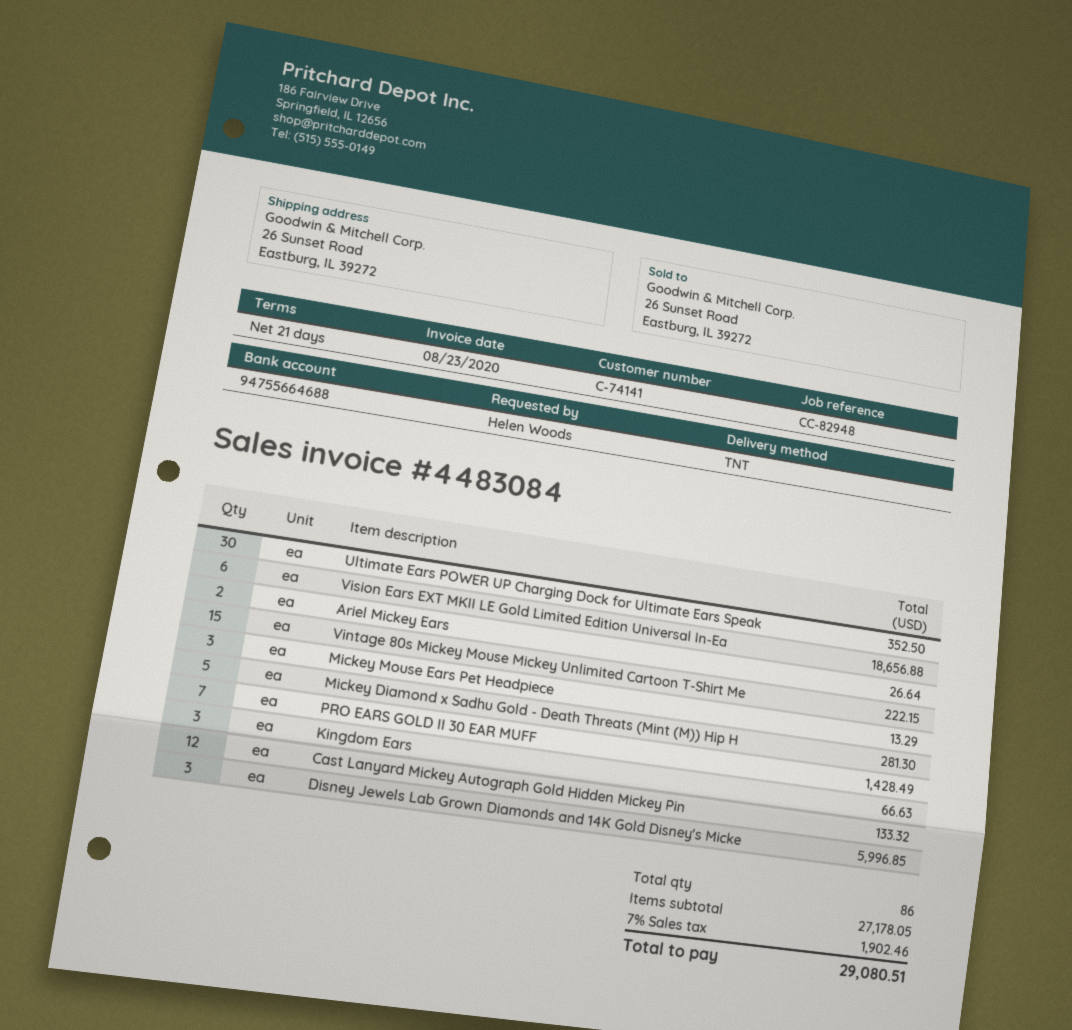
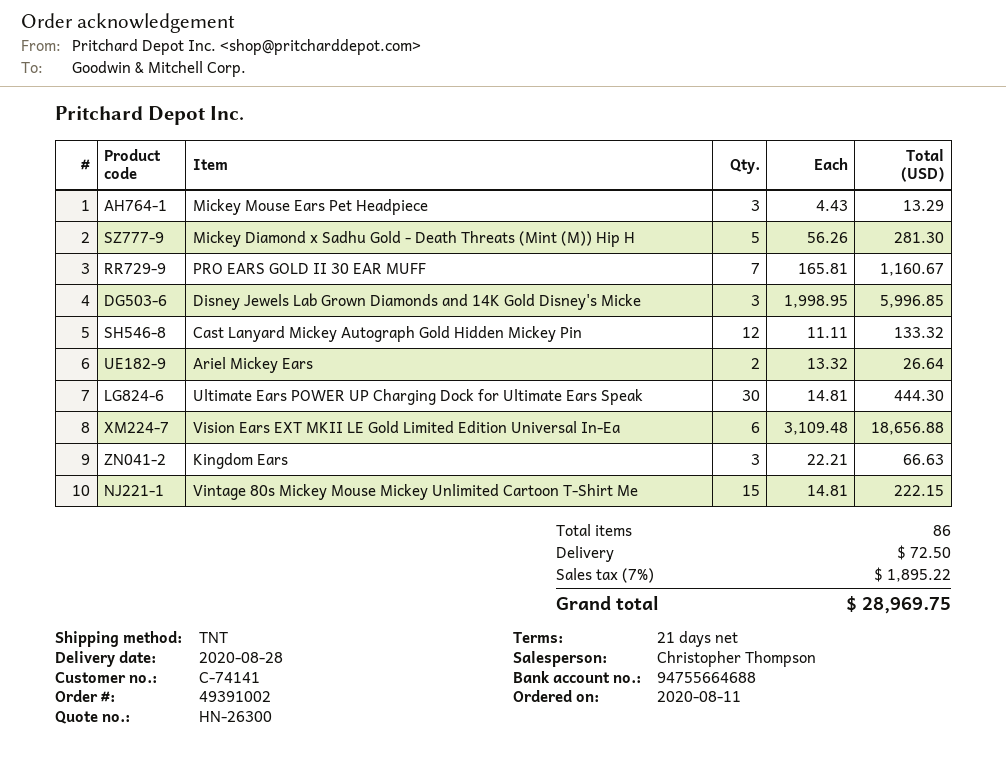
Ultimate Ears POWER UP Charging Dock for Ultimate Ears Speak: 30 for 352.50 -> 30 for 444.30
PRO EARS GOLD II 30 EAR MUFF: 7 for 1428.49 -> 7 for 1160.67
shipping: none -> 72.50
tax: 7% = 1902.46 -> 7% = 1895.22
total: 29080.51 -> 28969.75

